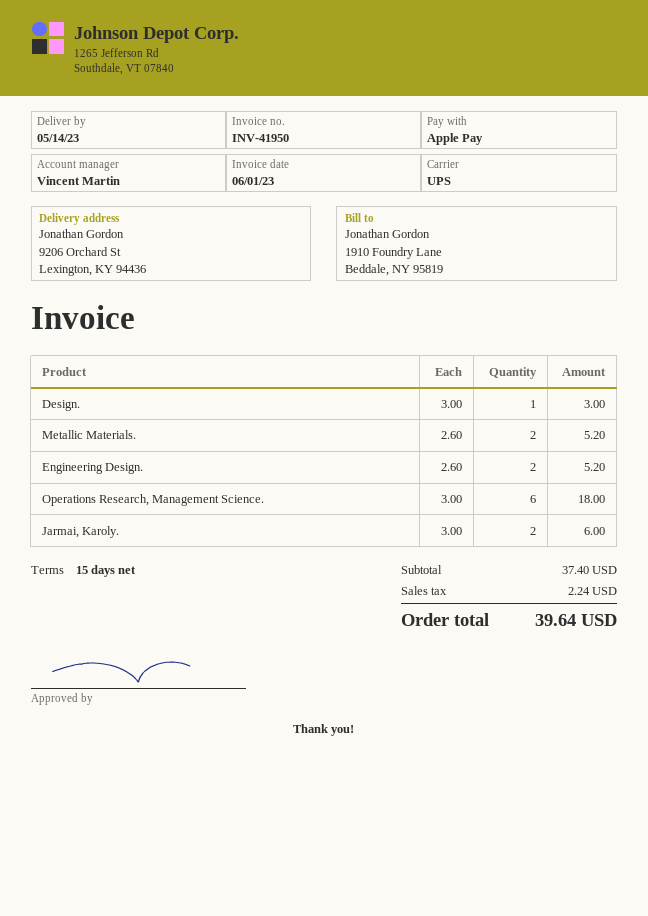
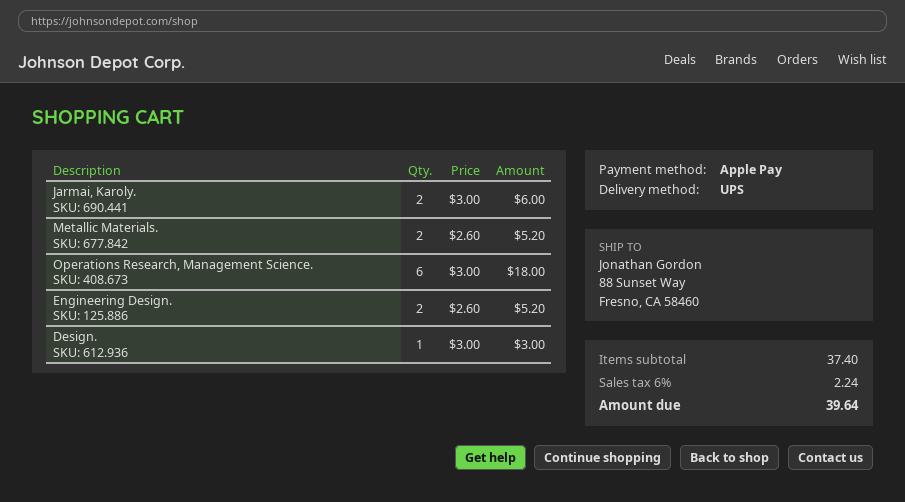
ship to: 9206 Orchard St, Lexington, KY 94436 -> 88 Sunset Way, Fresno, CA 58460

